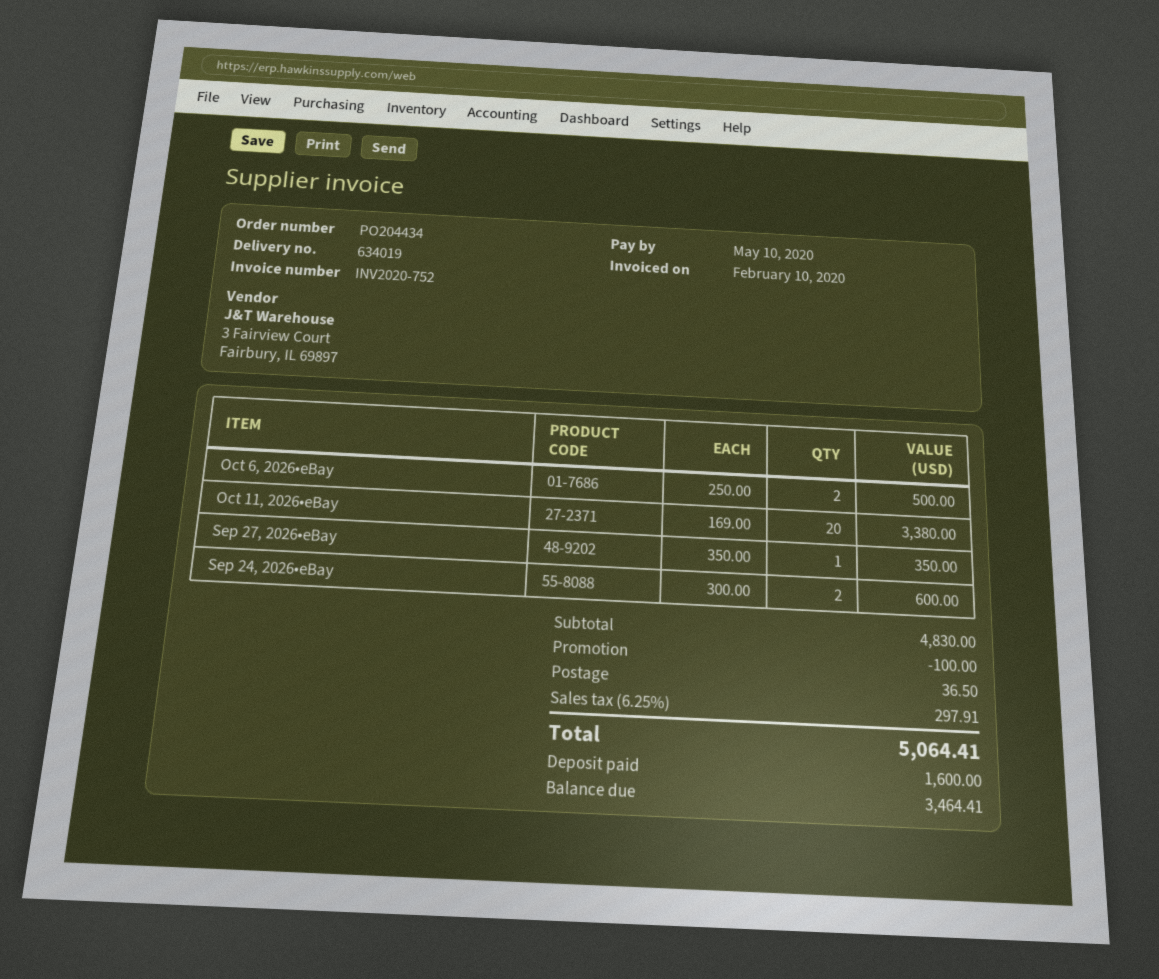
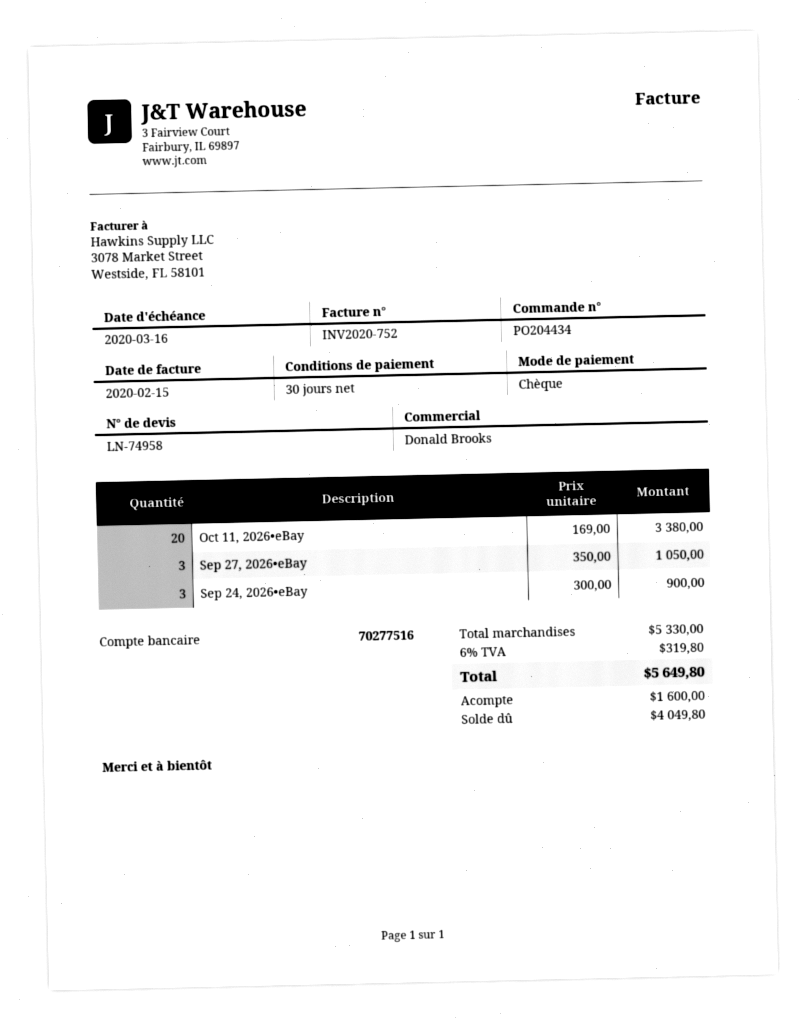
invoice date: 2020-02-10 -> 2020-02-15
due date: 2020-05-10 -> 2020-03-16
Oct 6, 2026•eBay: 2 x 250.00 = 500.00 -> none
Sep 27, 2026•eBay: 1 x 350.00 = 350.00 -> 3 x 350.00 = 1050.00
Sep 24, 2026•eBay: 2 x 300.00 = 600.00 -> 3 x 300.00 = 900.00
subtotal: 4830.00 -> 5330.00
discount: 100.00 -> none
shipping: 36.50 -> none
tax: 6.25% = 297.91 -> 6% = 319.80
total: 5064.41 -> 5649.80
balance: 3464.41 -> 4049.80

